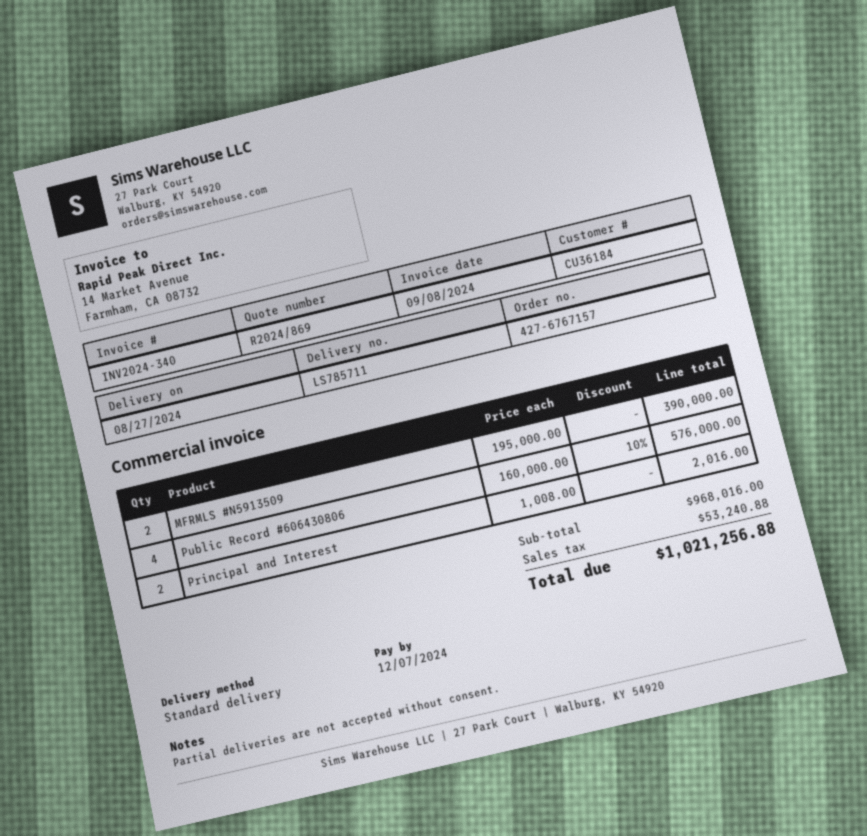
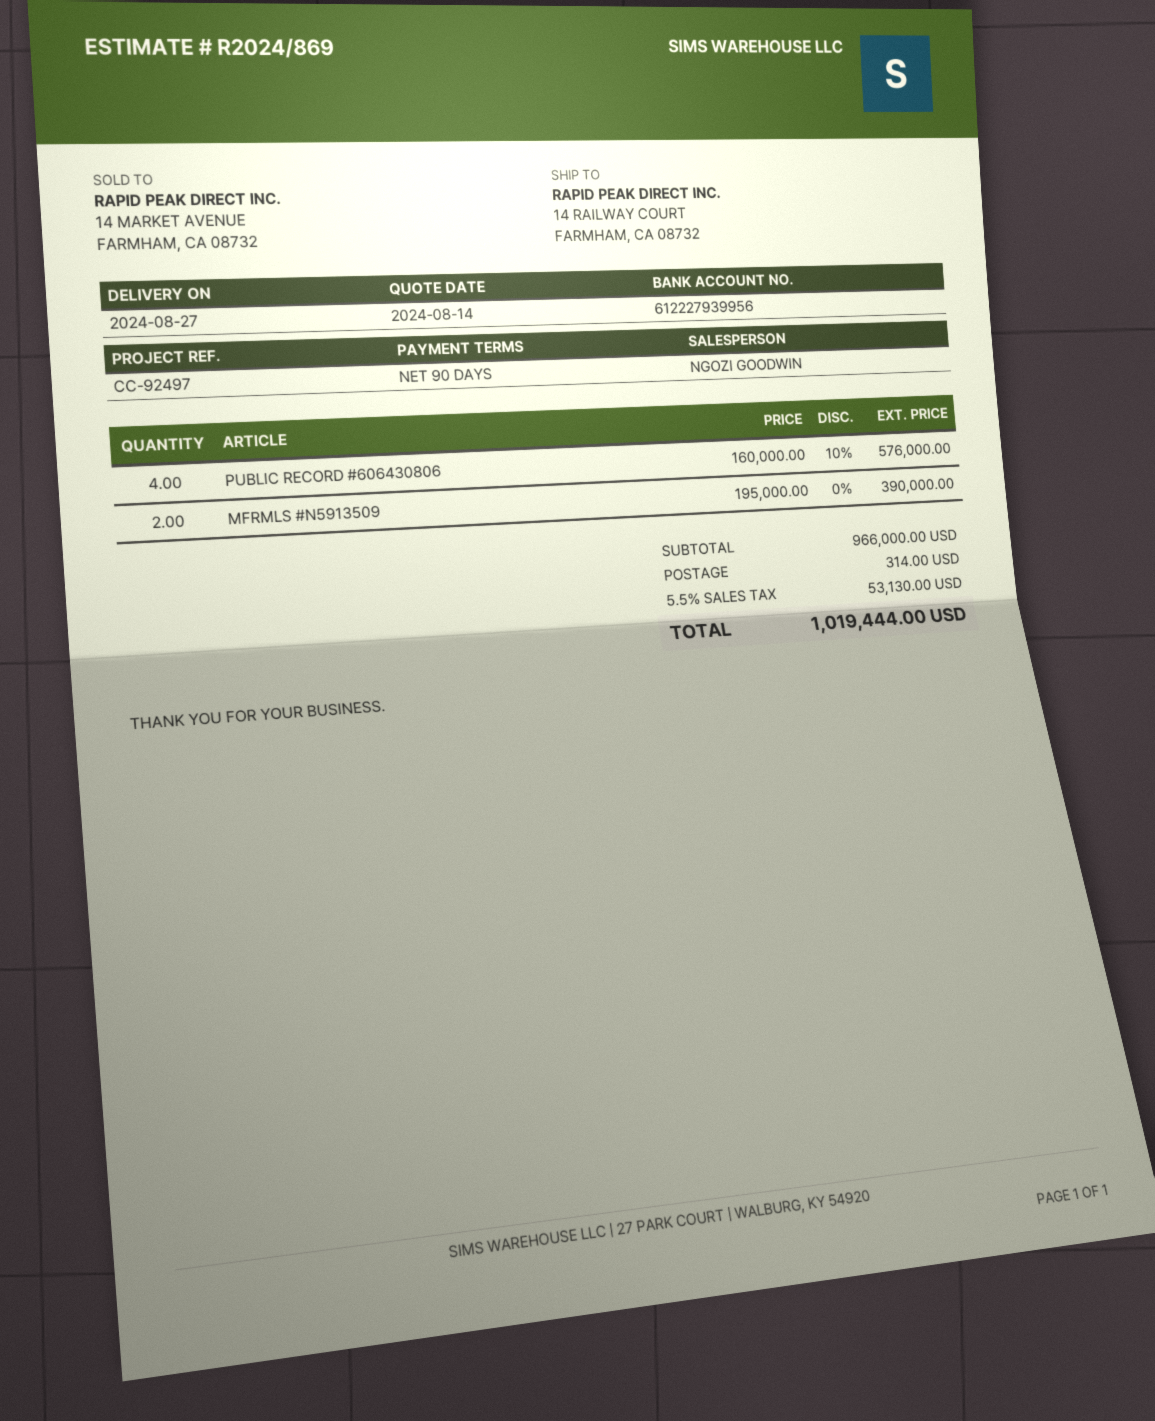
Principal and Interest: 2 x 1008.00 = 2016.00 -> none
subtotal: 968016.00 -> 966000.00
shipping: none -> 314.00
tax: 53240.88 -> 53130.00
total: 1021256.88 -> 1019444.00

